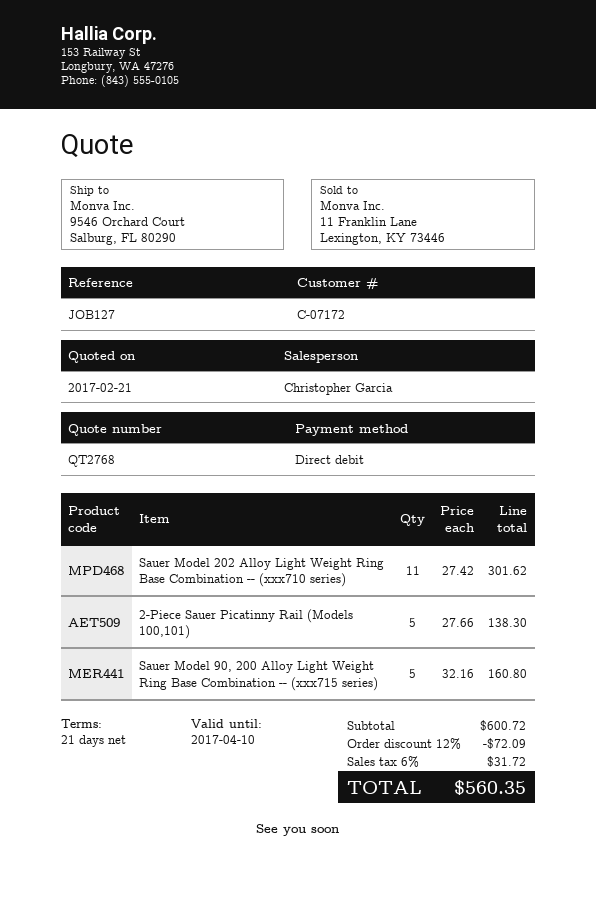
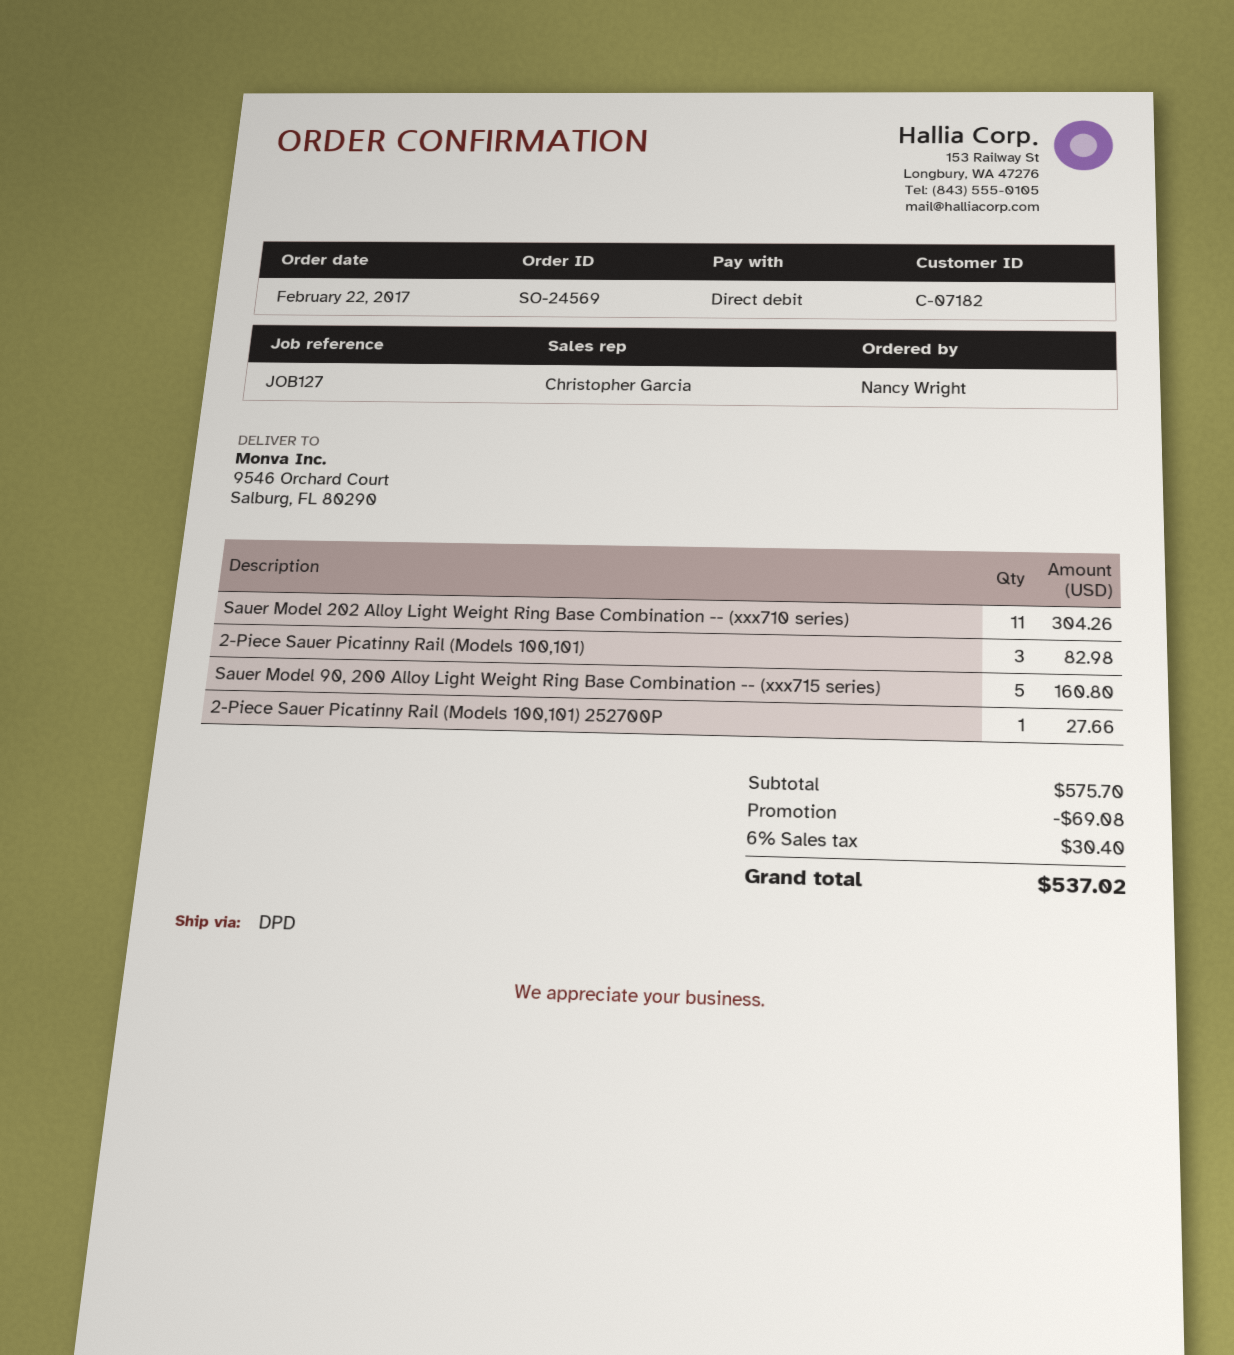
customer number: C-07172 -> C-07182
Sauer Model 202 Alloy Light Weight Ring Base Combination -- (xxx710 series): 11 for 301.62 -> 11 for 304.26
2-Piece Sauer Picatinny Rail (Models 100,101): 5 for 138.30 -> 3 for 82.98
2-Piece Sauer Picatinny Rail (Models 100,101) 252700P: none -> 1 for 27.66
subtotal: 600.72 -> 575.70
discount: 72.09 -> 69.08
tax: 6% = 31.72 -> 6% = 30.40
total: 560.35 -> 537.02

